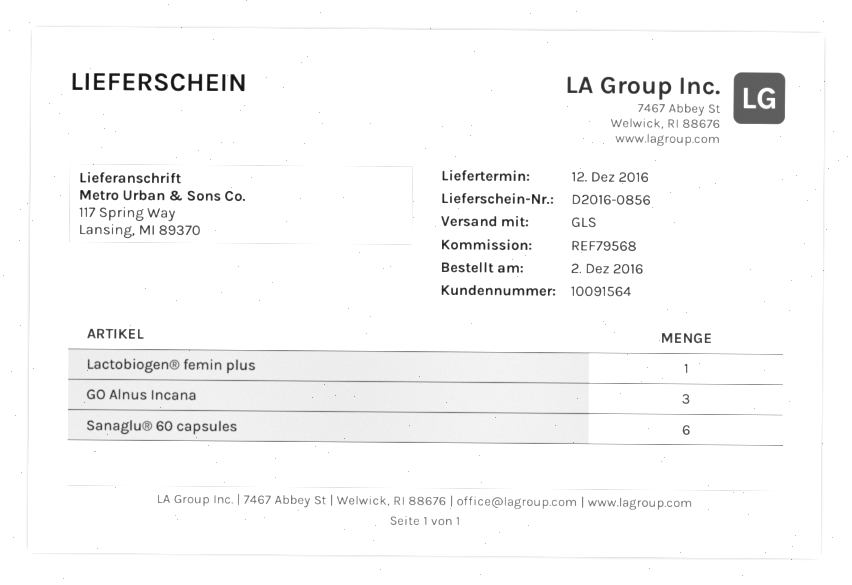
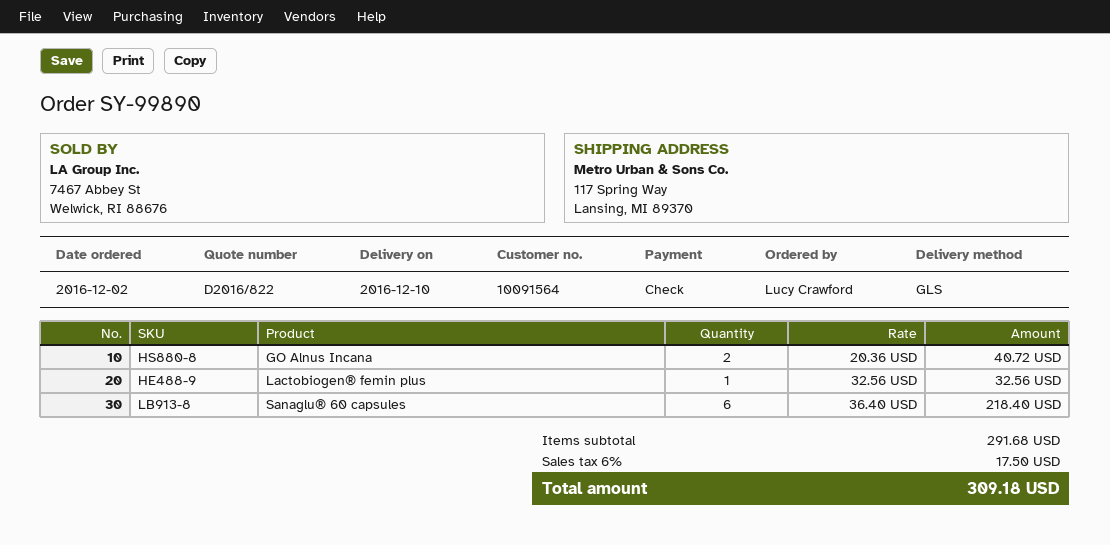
delivery date: 2016-12-12 -> 2016-12-10
GO Alnus Incana: 3 -> 2

